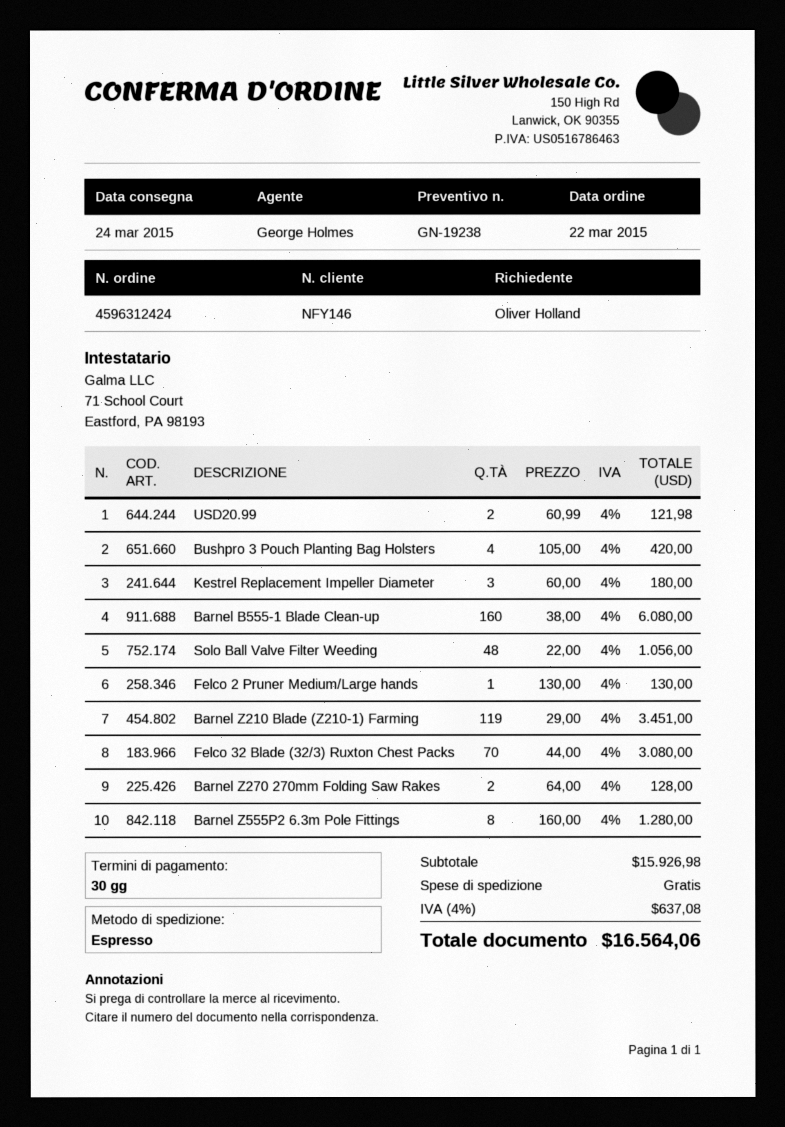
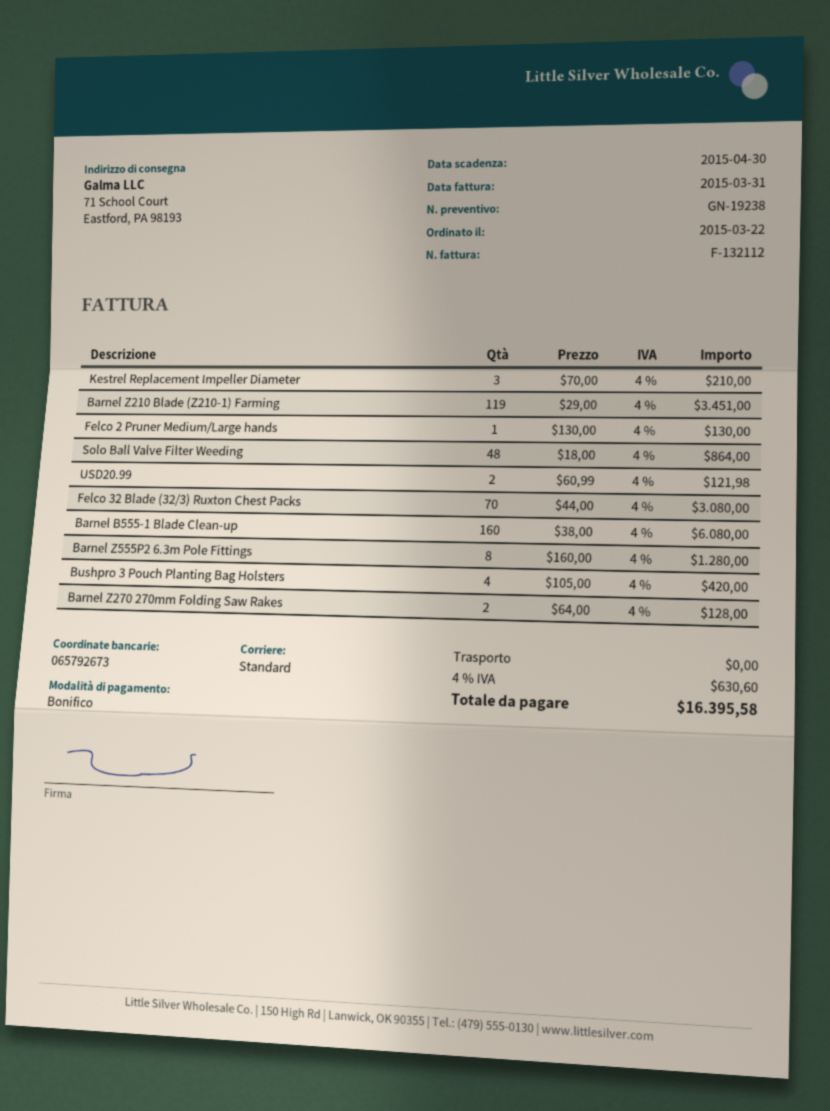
shipping method: express -> standard
Kestrel Replacement Impeller Diameter: 3 x 60.00 = 180.00 -> 3 x 70.00 = 210.00
Solo Ball Valve Filter Weeding: 48 x 22.00 = 1056.00 -> 48 x 18.00 = 864.00
tax: 4% = 637.08 -> 4% = 630.60
total: 16564.06 -> 16395.58

